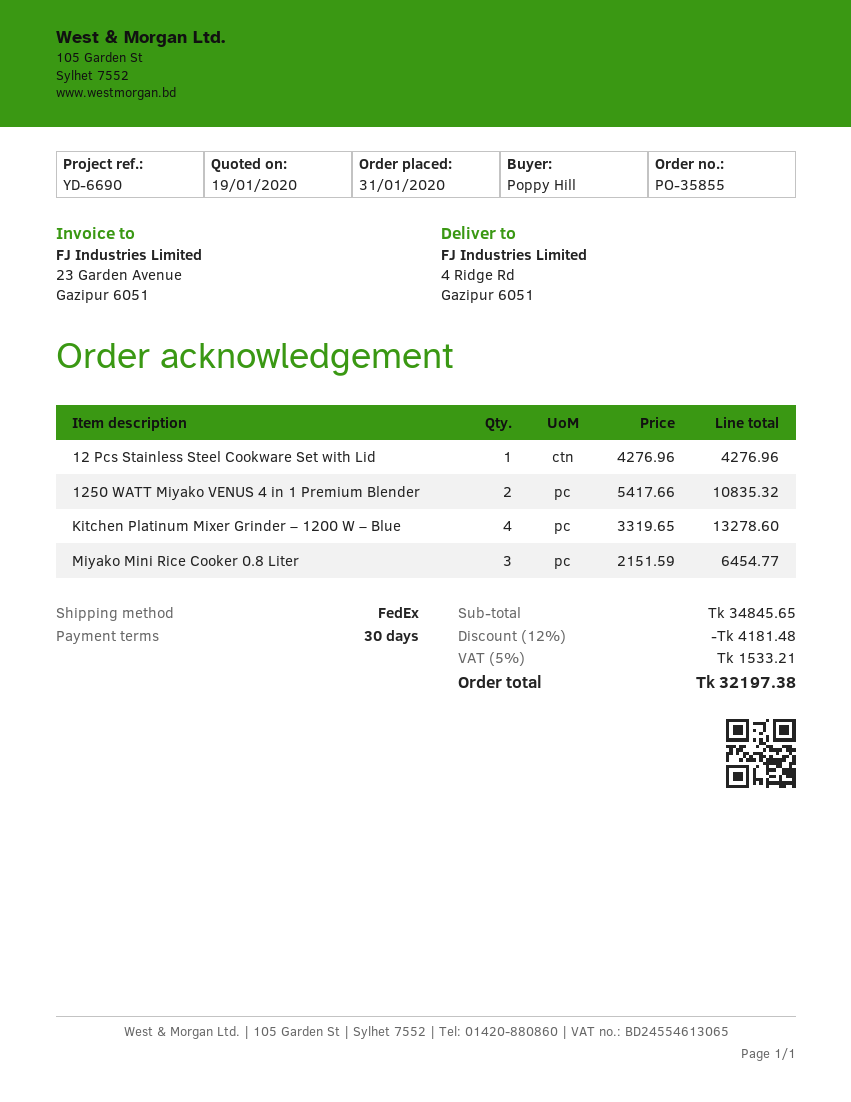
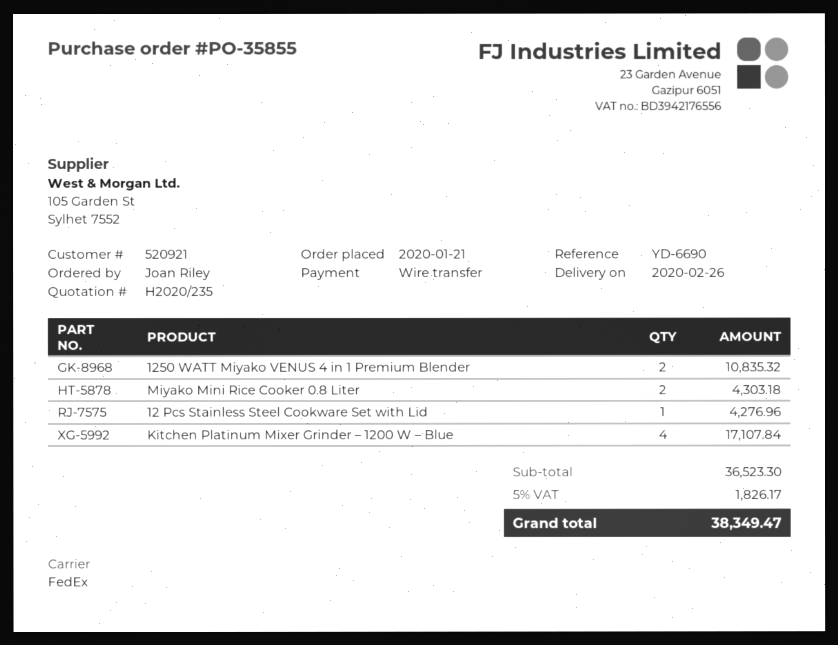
order date: 2020-01-31 -> 2020-01-21
ordered by: Poppy Hill -> Joan Riley
Kitchen Platinum Mixer Grinder – 1200 W – Blue: 4 for 13278.60 -> 4 for 17107.84
Miyako Mini Rice Cooker 0.8 Liter: 3 for 6454.77 -> 2 for 4303.18
subtotal: 34845.65 -> 36523.30
discount: 12% = 4181.48 -> none
tax: 5% = 1533.21 -> 5% = 1826.17
total: 32197.38 -> 38349.47

